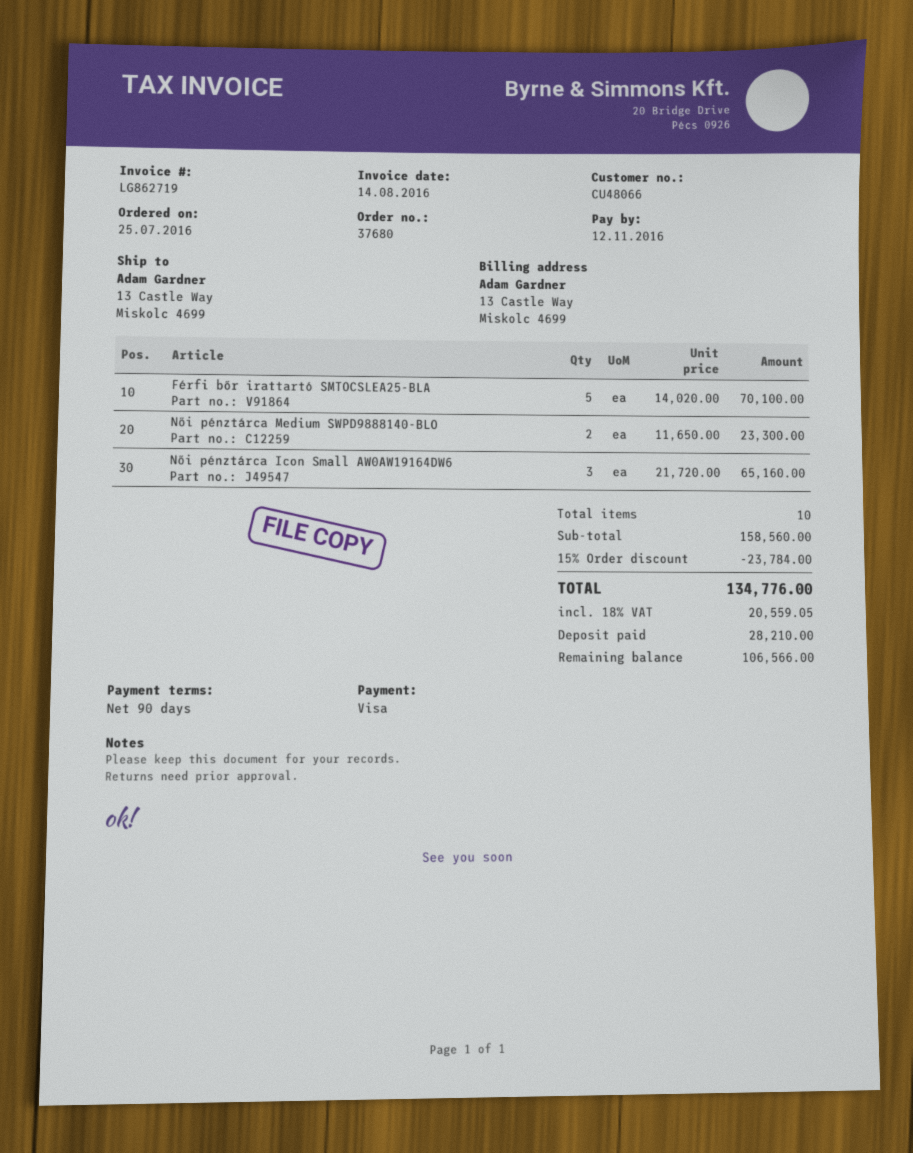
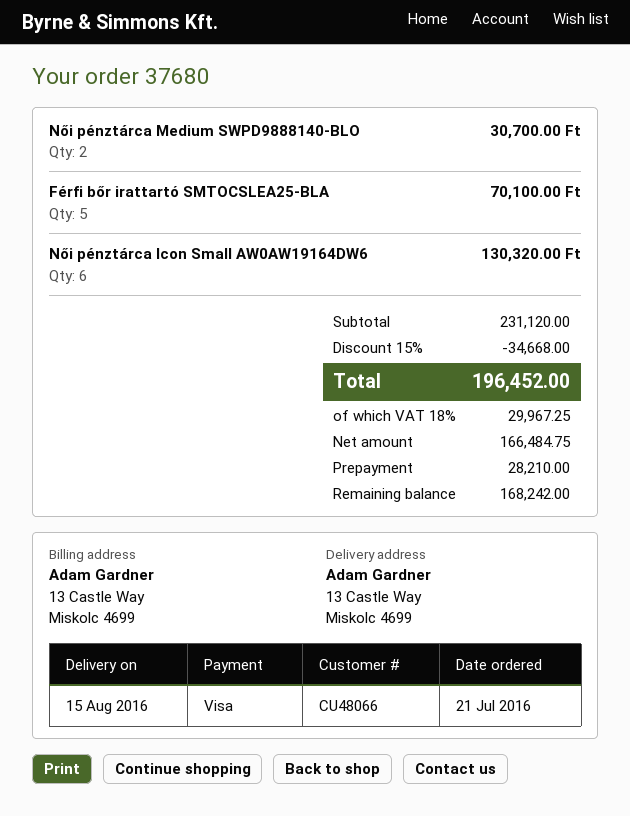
order date: 2016-07-25 -> 2016-07-21
Női pénztárca Medium SWPD9888140-BLO: 2 for 23300.00 -> 2 for 30700.00
Női pénztárca Icon Small AW0AW19164DW6: 3 for 65160.00 -> 6 for 130320.00
subtotal: 158560.00 -> 231120.00
discount: 15% = 23784.00 -> 15% = 34668.00
tax: 18% = 20559.05 -> 18% = 29967.25
total: 134776.00 -> 196452.00
balance: 106566.00 -> 168242.00

